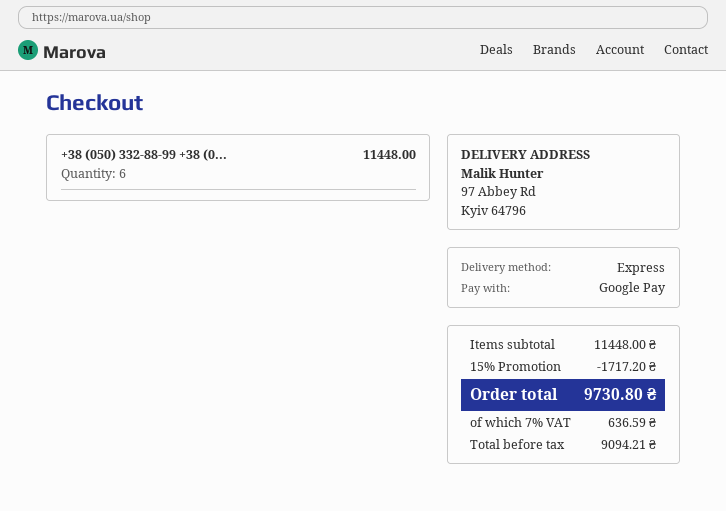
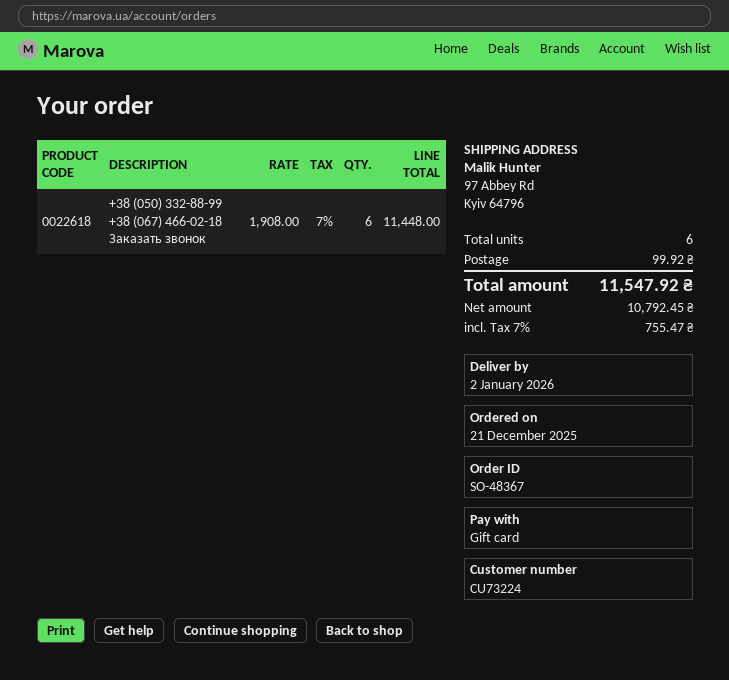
payment method: Google Pay -> gift card
discount: 15% = 1717.20 -> none
shipping: none -> 99.92
net: 9094.21 -> 10792.45
tax: 7% = 636.59 -> 7% = 755.47
total: 9730.80 -> 11547.92

